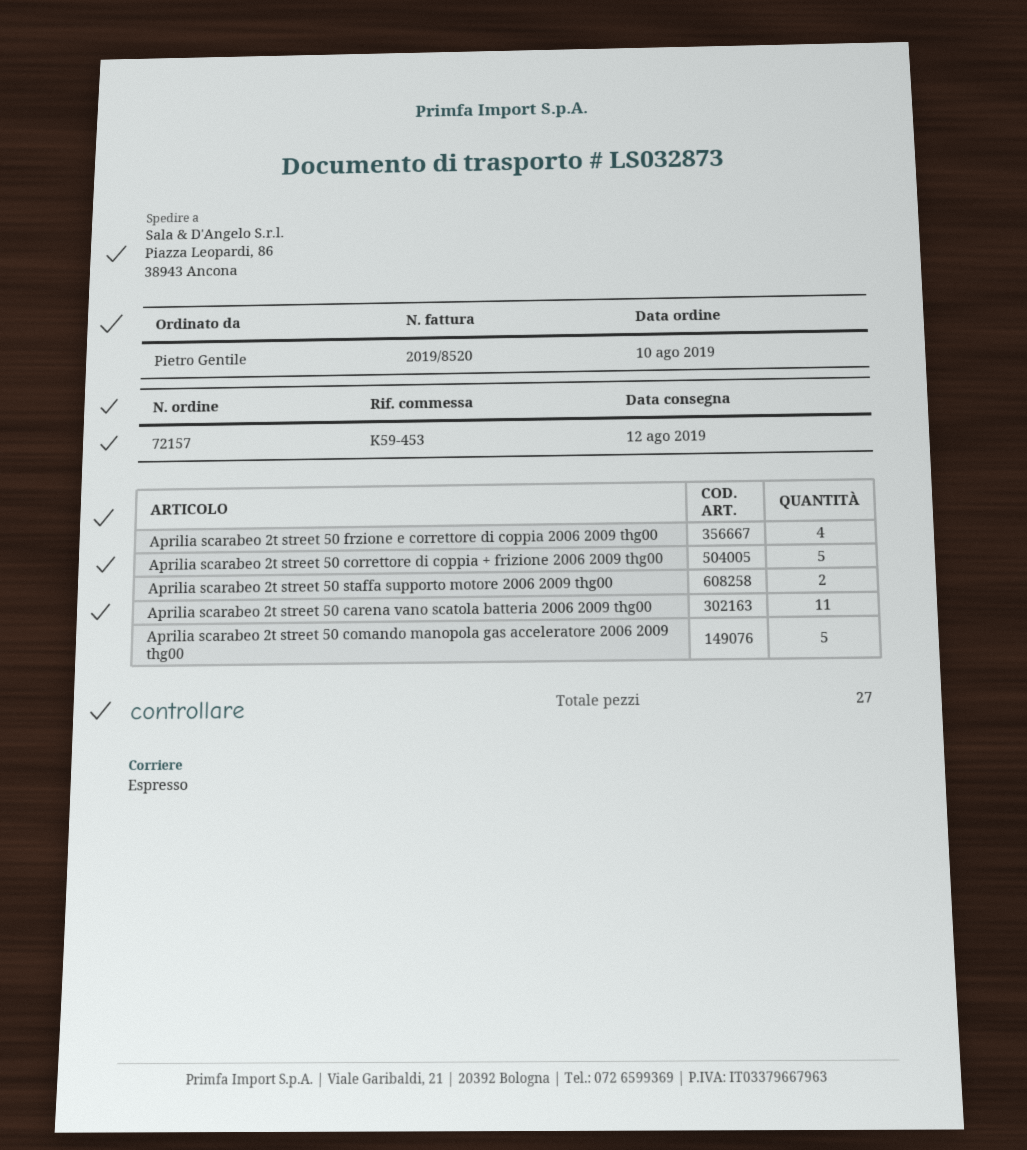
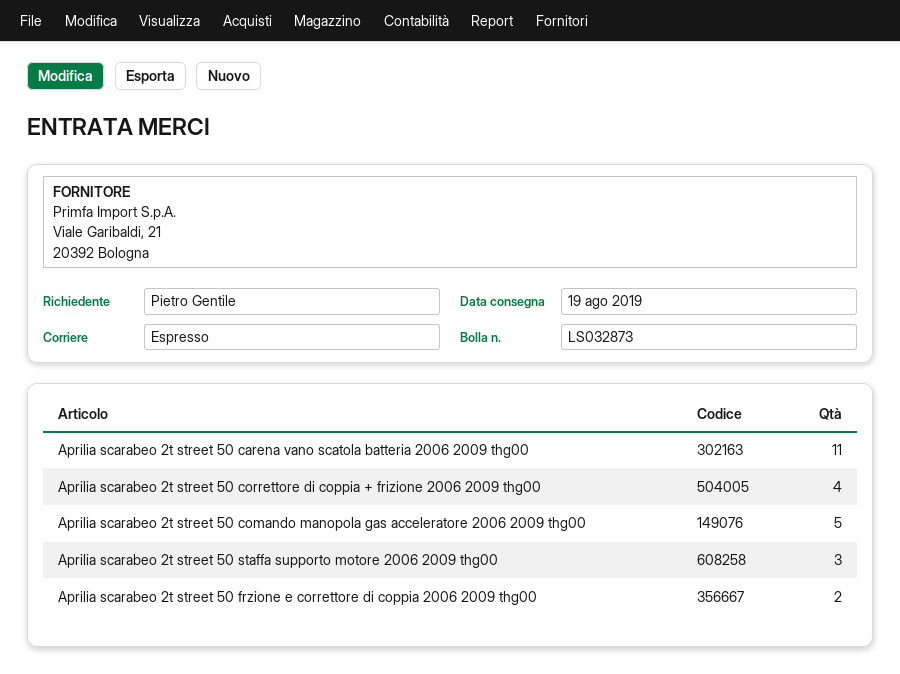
delivery date: 2019-08-12 -> 2019-08-19
Aprilia scarabeo 2t street 50 frzione e correttore di coppia 2006 2009 thg00: 4 -> 2
Aprilia scarabeo 2t street 50 correttore di coppia + frizione 2006 2009 thg00: 5 -> 4
Aprilia scarabeo 2t street 50 staffa supporto motore 2006 2009 thg00: 2 -> 3

